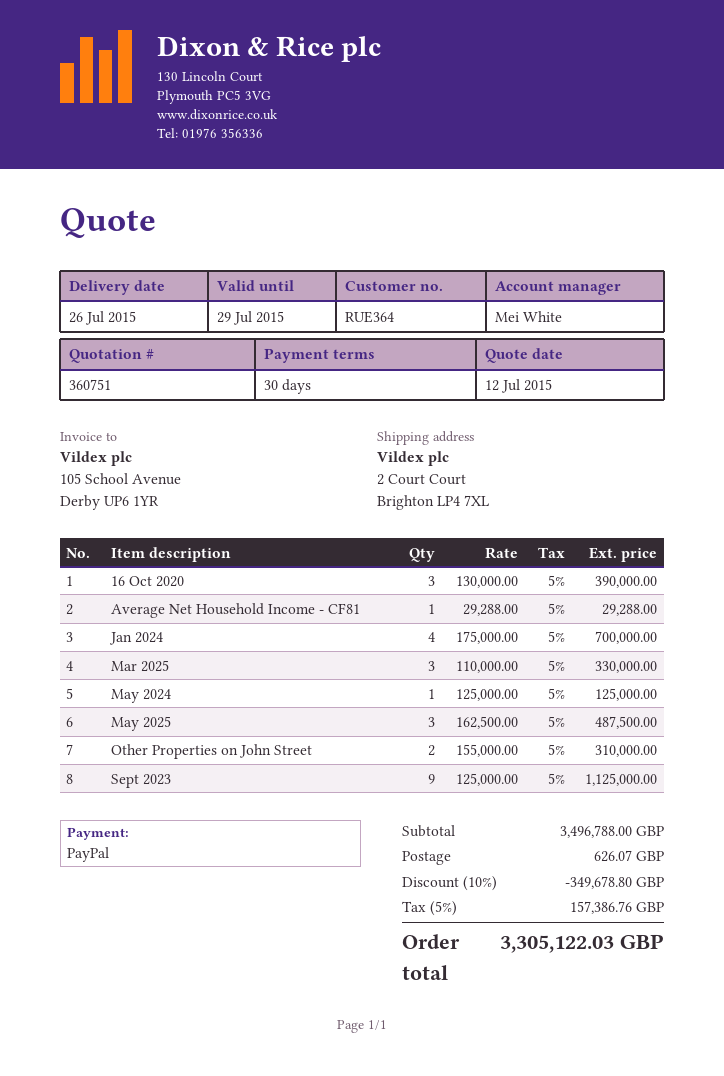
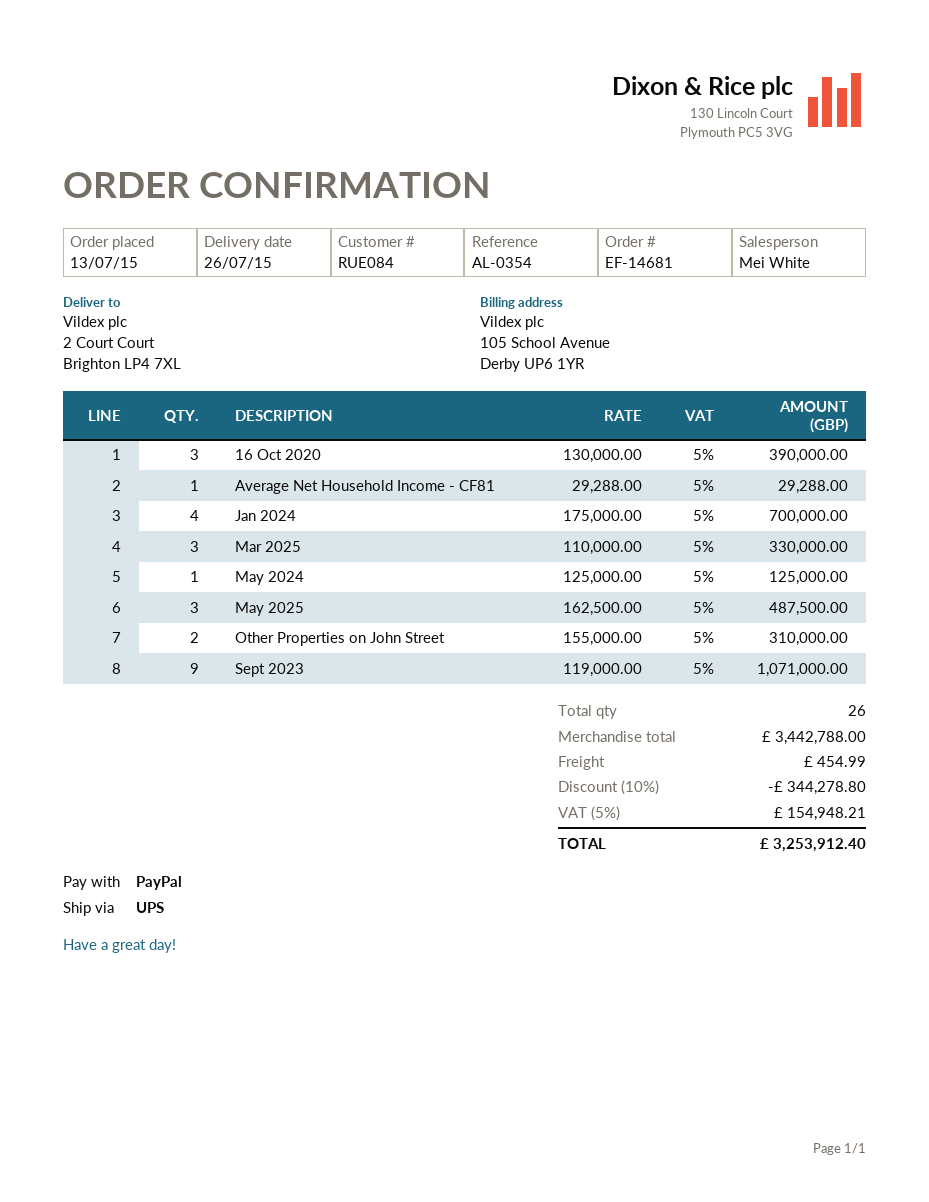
customer number: RUE364 -> RUE084
Sept 2023: 9 x 125000.00 = 1125000.00 -> 9 x 119000.00 = 1071000.00
subtotal: 3496788.00 -> 3442788.00
discount: 10% = 349678.80 -> 10% = 344278.80
shipping: 626.07 -> 454.99
tax: 5% = 157386.76 -> 5% = 154948.21
total: 3305122.03 -> 3253912.40

